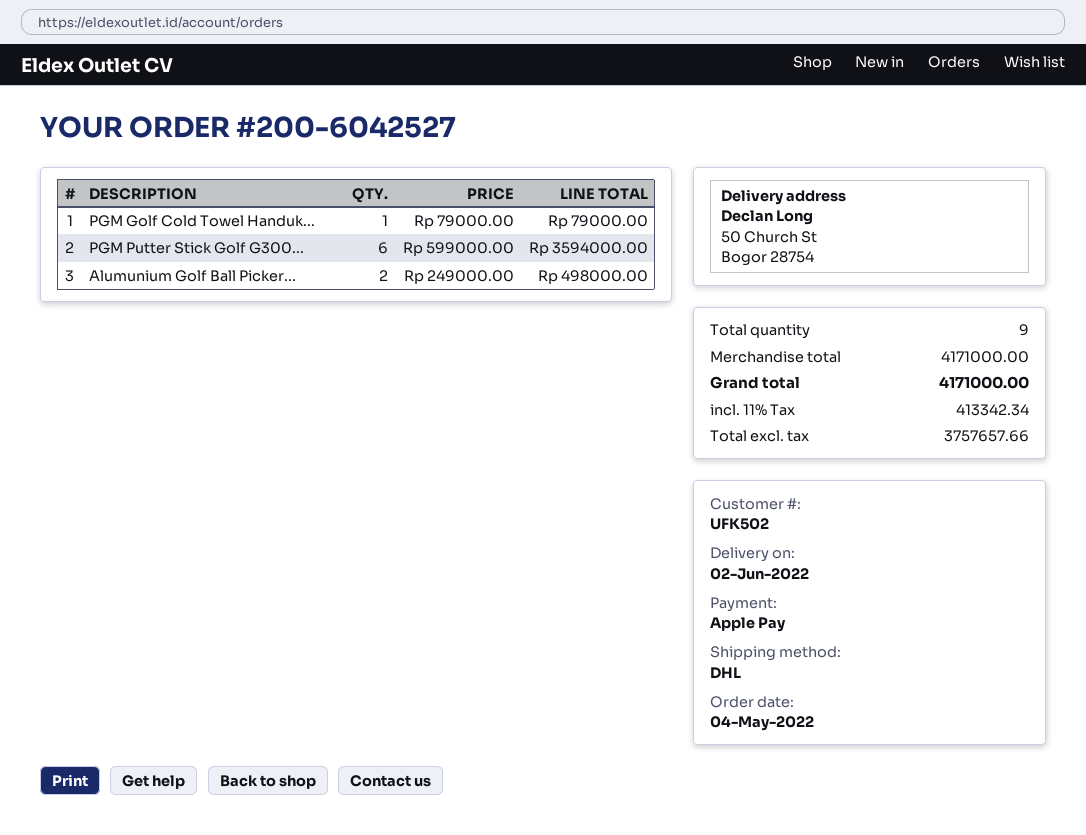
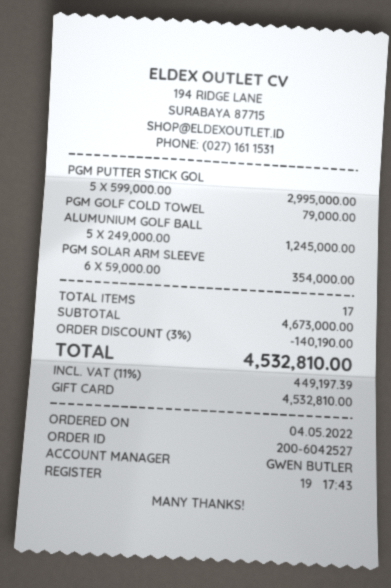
payment method: Apple Pay -> gift card
PGM Putter Stick Golf G300...: 6 x 599000.00 = 3594000.00 -> 5 x 599000.00 = 2995000.00
Alumunium Golf Ball Picker...: 2 x 249000.00 = 498000.00 -> 5 x 249000.00 = 1245000.00
PGM SOLAR ARM SLEEVE: none -> 6 x 59000.00 = 354000.00
total quantity: 9 -> 17
subtotal: 4171000.00 -> 4673000.00
discount: none -> 3% = 140190.00
tax: 11% = 413342.34 -> 11% = 449197.39
total: 4171000.00 -> 4532810.00

